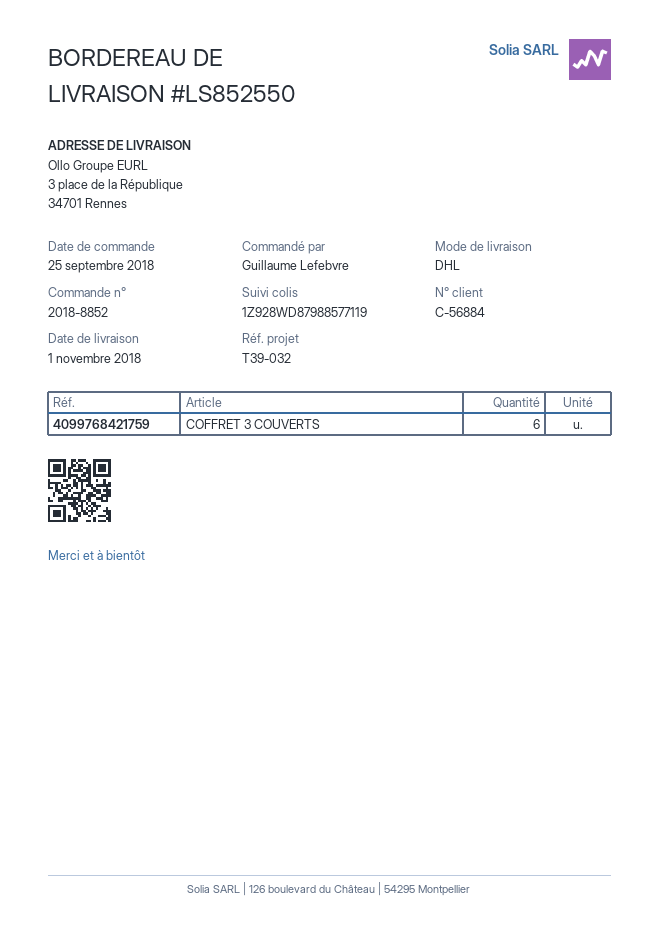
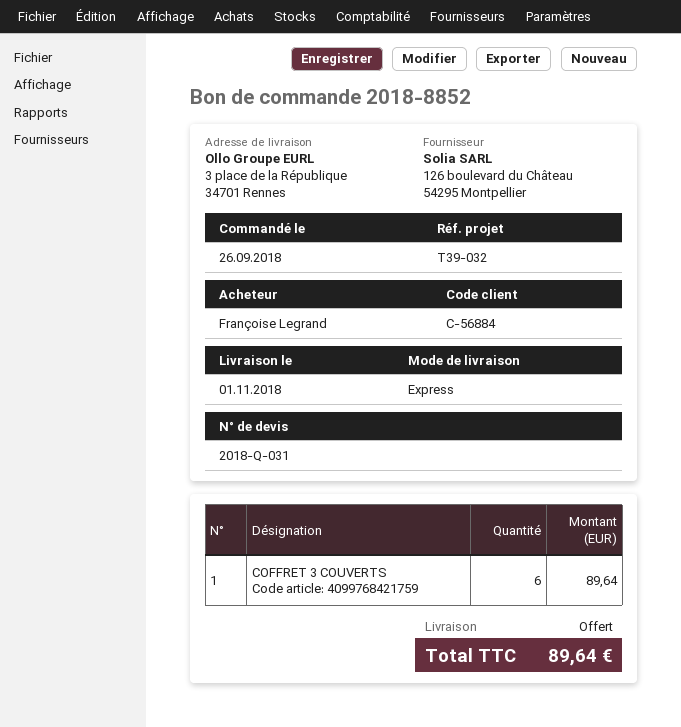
order date: 2018-09-25 -> 2018-09-26
ordered by: Guillaume Lefebvre -> Françoise Legrand
shipping method: DHL -> express

